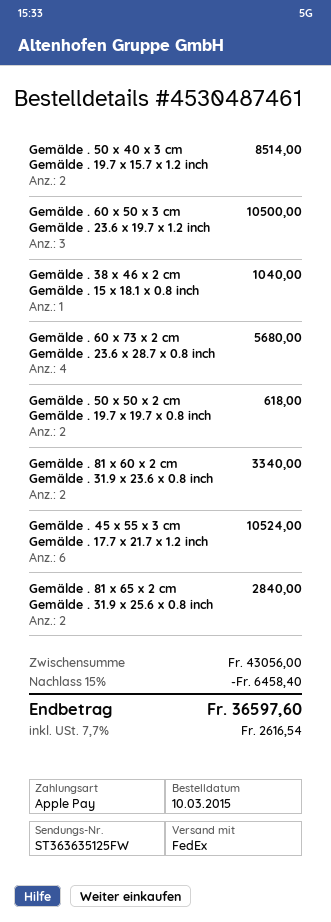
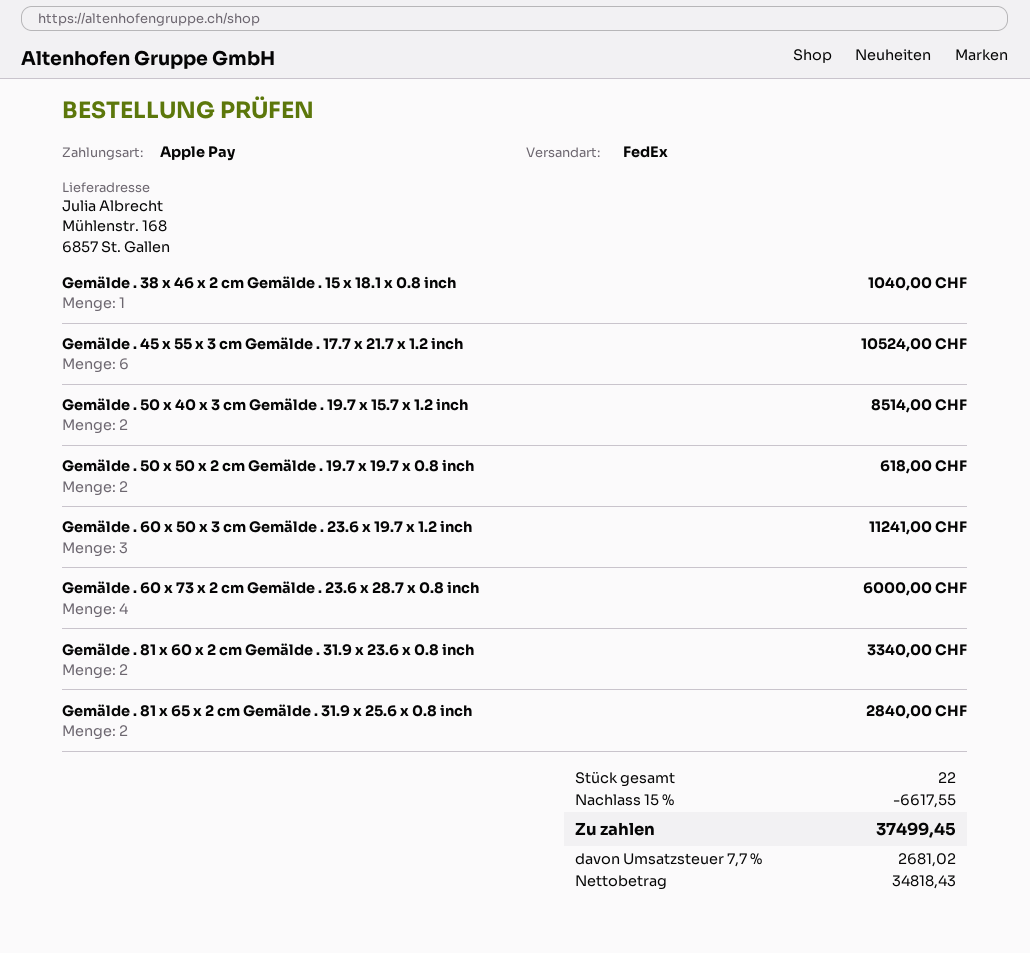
Gemälde . 60 x 50 x 3 cm Gemälde . 23.6 x 19.7 x 1.2 inch: 3 for 10500.00 -> 3 for 11241.00
Gemälde . 60 x 73 x 2 cm Gemälde . 23.6 x 28.7 x 0.8 inch: 4 for 5680.00 -> 4 for 6000.00
discount: 15% = 6458.40 -> 15% = 6617.55
tax: 7.7% = 2616.54 -> 7.7% = 2681.02
total: 36597.60 -> 37499.45

